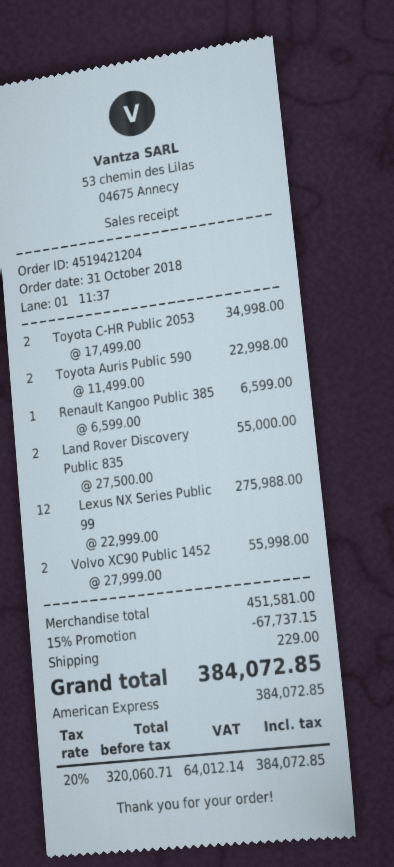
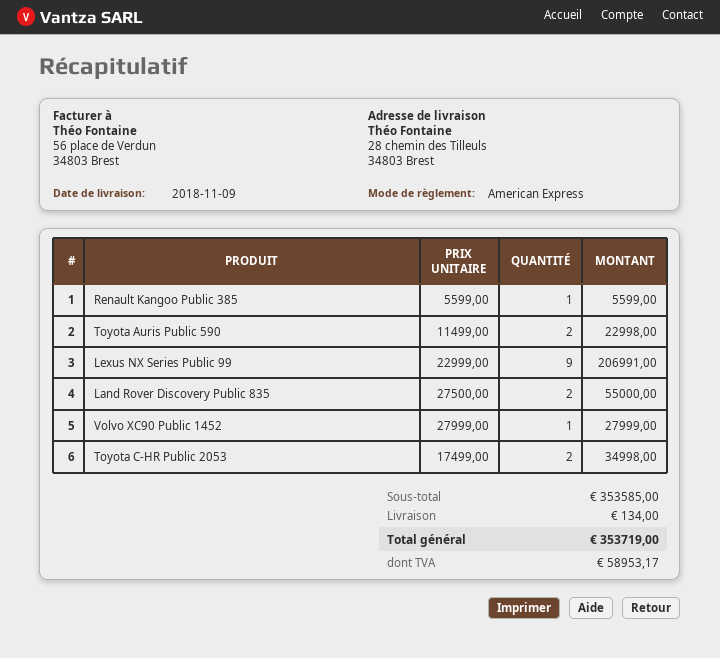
Renault Kangoo Public 385: 1 x 6599.00 = 6599.00 -> 1 x 5599.00 = 5599.00
Lexus NX Series Public 99: 12 x 22999.00 = 275988.00 -> 9 x 22999.00 = 206991.00
Volvo XC90 Public 1452: 2 x 27999.00 = 55998.00 -> 1 x 27999.00 = 27999.00
subtotal: 451581.00 -> 353585.00
discount: 15% = 67737.15 -> none
shipping: 229.00 -> 134.00
tax: 64012.14 -> 58953.17
total: 384072.85 -> 353719.00

